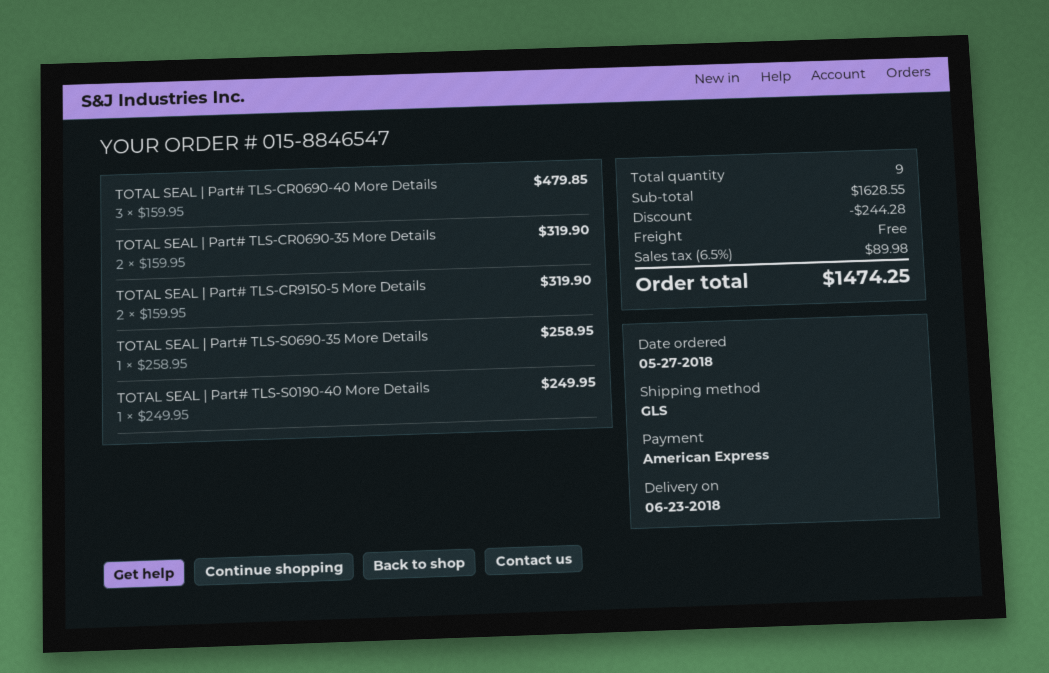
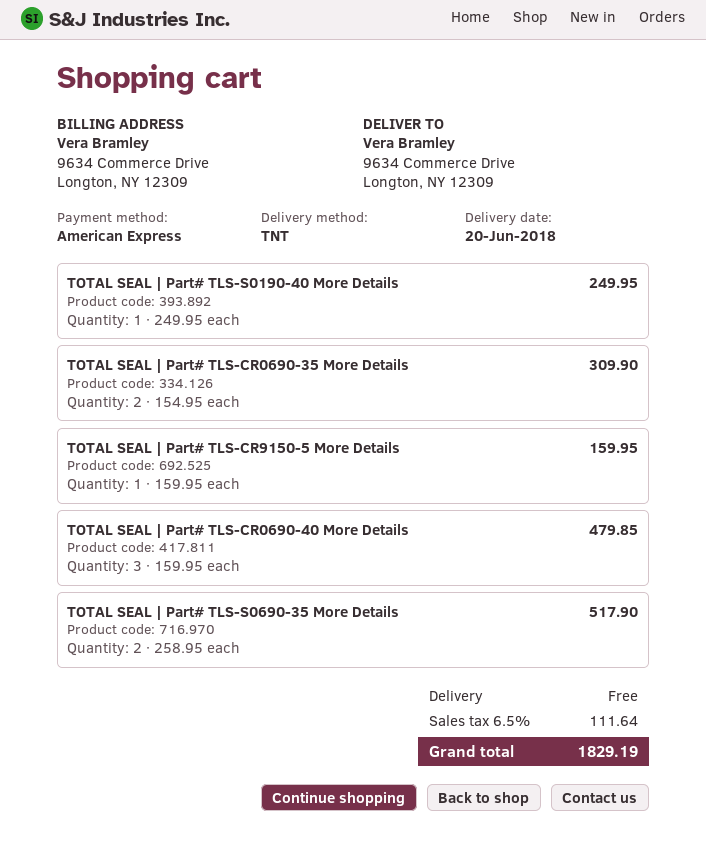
delivery date: 2018-06-23 -> 2018-06-20
shipping method: GLS -> TNT
TOTAL SEAL | Part# TLS-CR0690-35 More Details: 2 x 159.95 = 319.90 -> 2 x 154.95 = 309.90
TOTAL SEAL | Part# TLS-CR9150-5 More Details: 2 x 159.95 = 319.90 -> 1 x 159.95 = 159.95
TOTAL SEAL | Part# TLS-S0690-35 More Details: 1 x 258.95 = 258.95 -> 2 x 258.95 = 517.90
discount: 244.28 -> none
tax: 6.5% = 89.98 -> 6.5% = 111.64
total: 1474.25 -> 1829.19

